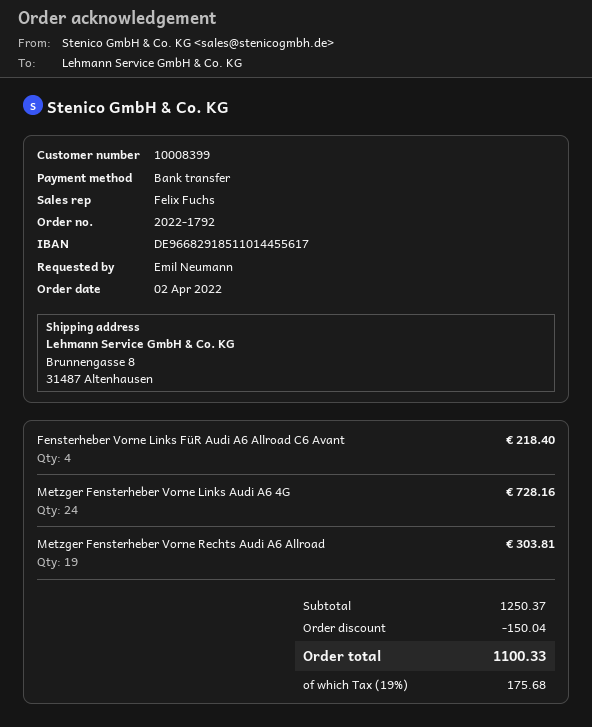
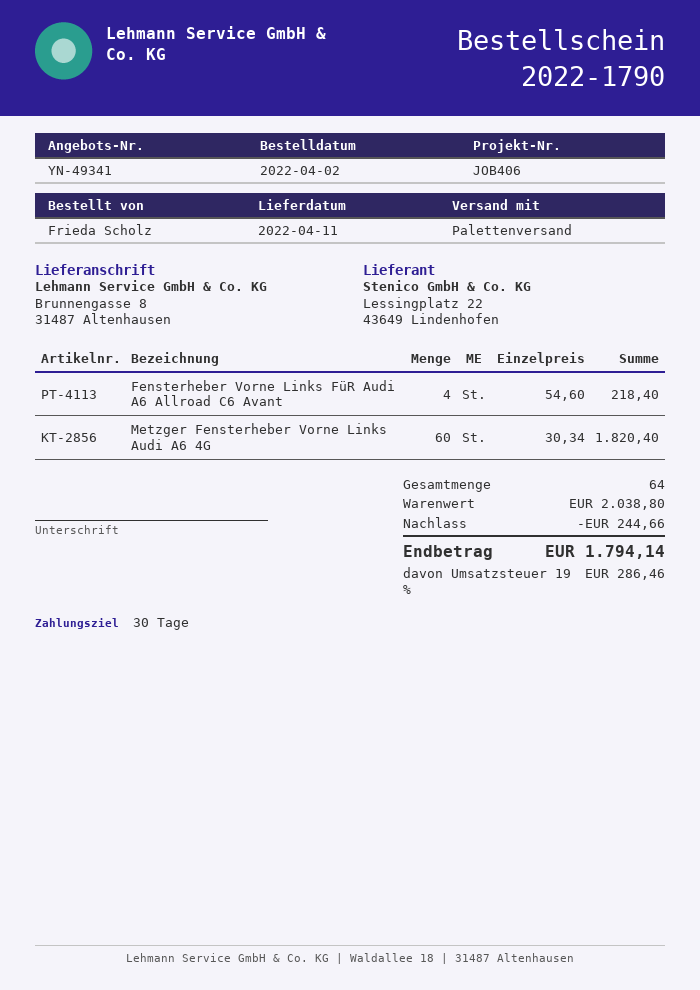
order number: 2022-1792 -> 2022-1790
ordered by: Emil Neumann -> Frieda Scholz
Metzger Fensterheber Vorne Links Audi A6 4G: 24 for 728.16 -> 60 for 1820.40
Metzger Fensterheber Vorne Rechts Audi A6 Allroad: 19 for 303.81 -> none
subtotal: 1250.37 -> 2038.80
discount: 150.04 -> 244.66
tax: 19% = 175.68 -> 19% = 286.46
total: 1100.33 -> 1794.14

